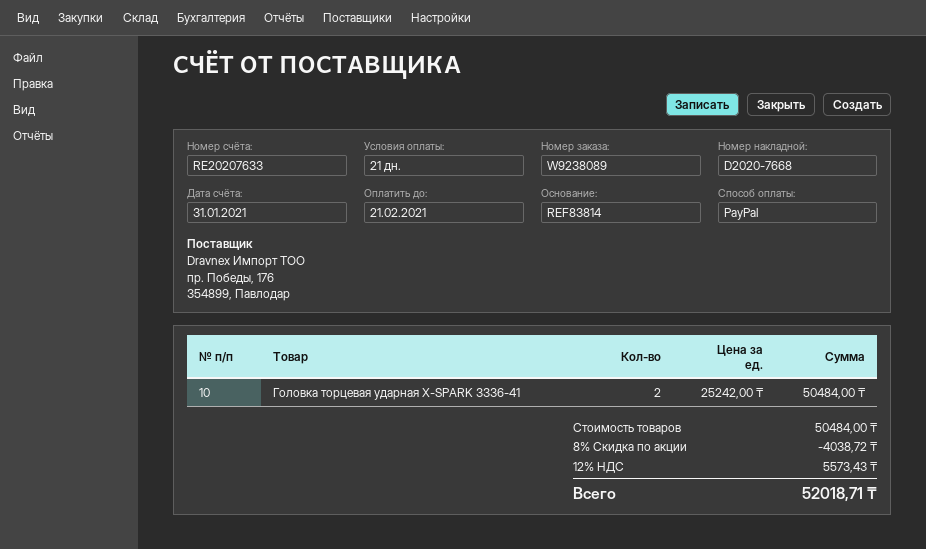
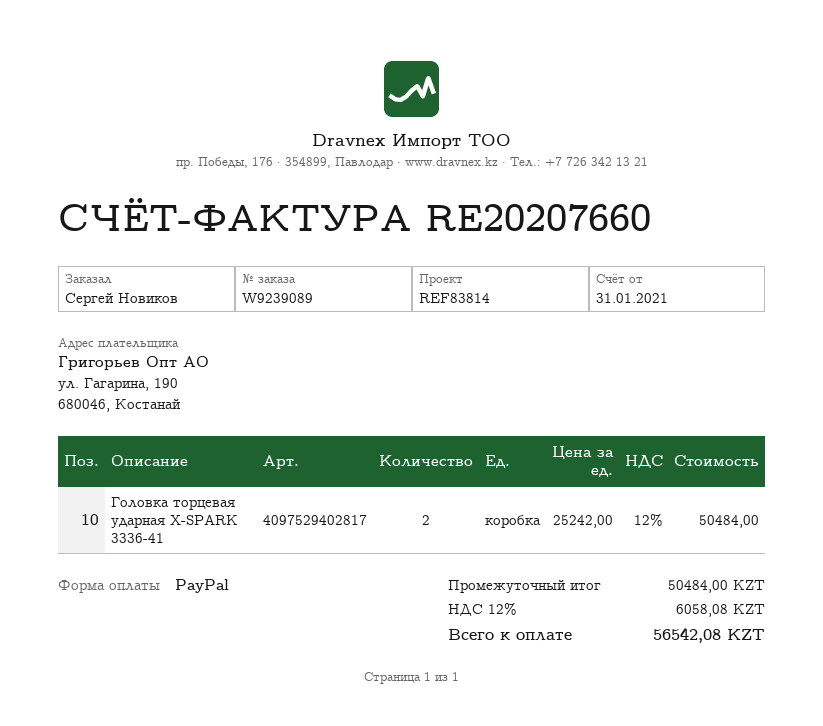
order number: W9238089 -> W9239089
invoice number: RE20207633 -> RE20207660
discount: 8% = 4038.72 -> none
tax: 12% = 5573.43 -> 12% = 6058.08
total: 52018.71 -> 56542.08

